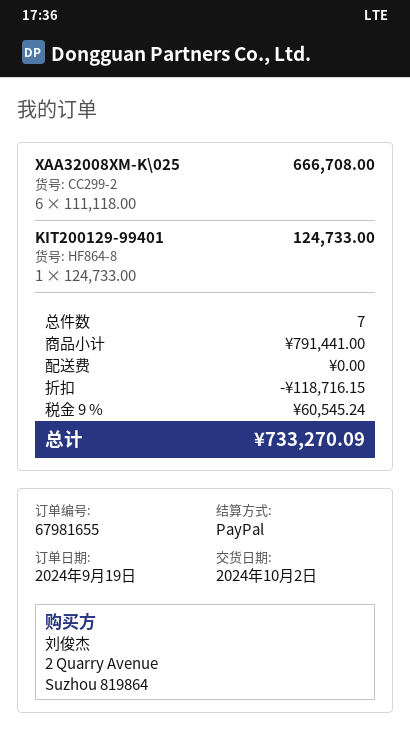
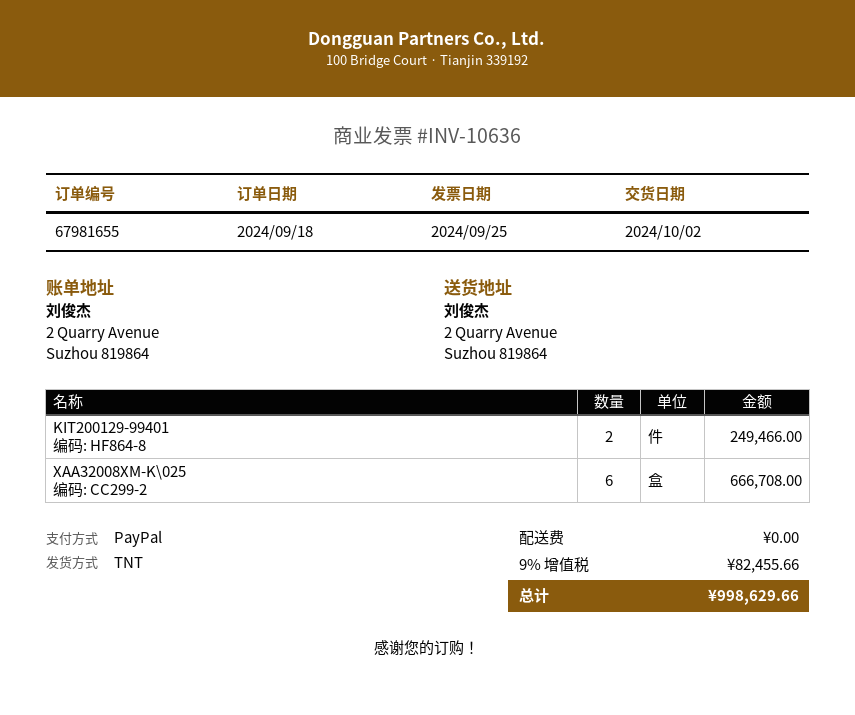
order date: 2024-09-19 -> 2024-09-18
KIT200129-99401: 1 for 124733.00 -> 2 for 249466.00
discount: 118716.15 -> none
tax: 9% = 60545.24 -> 9% = 82455.66
total: 733270.09 -> 998629.66

